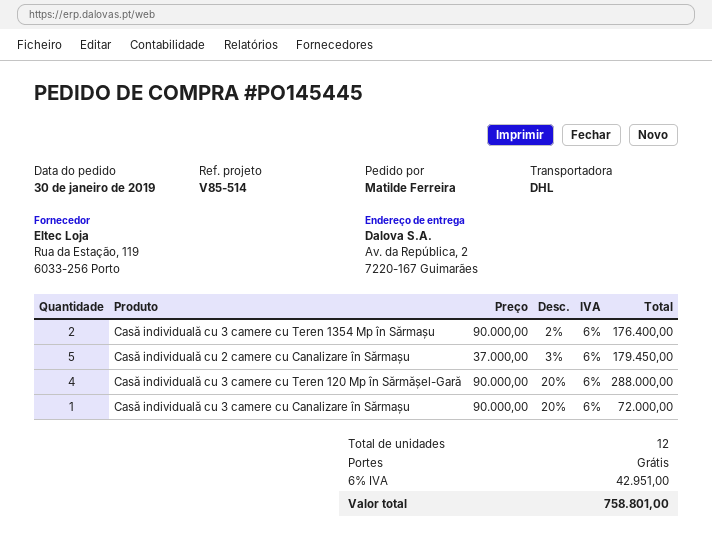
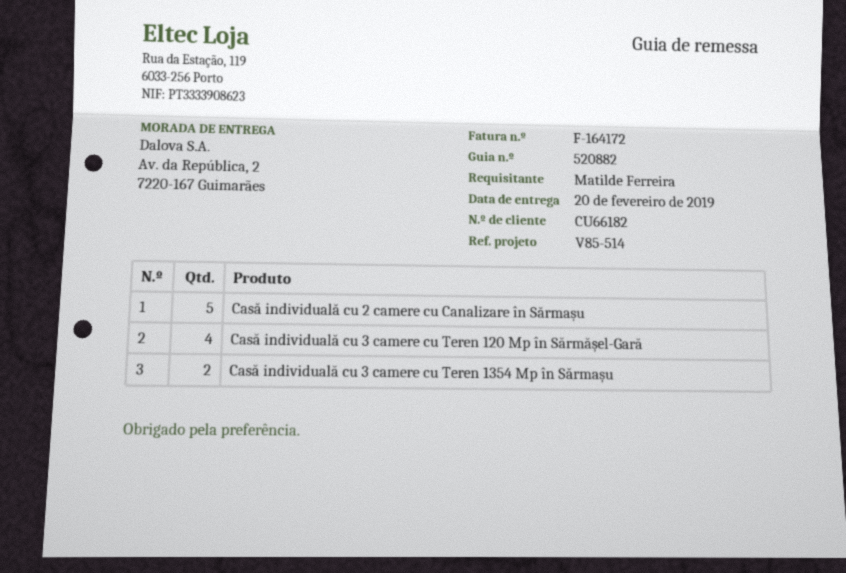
Casă individuală cu 3 camere cu Canalizare în Sărmașu: 1 -> none

